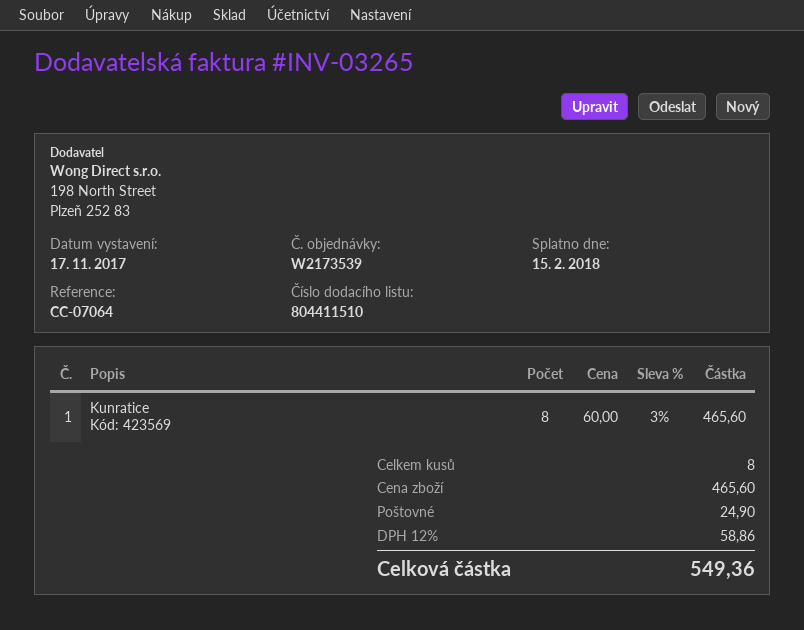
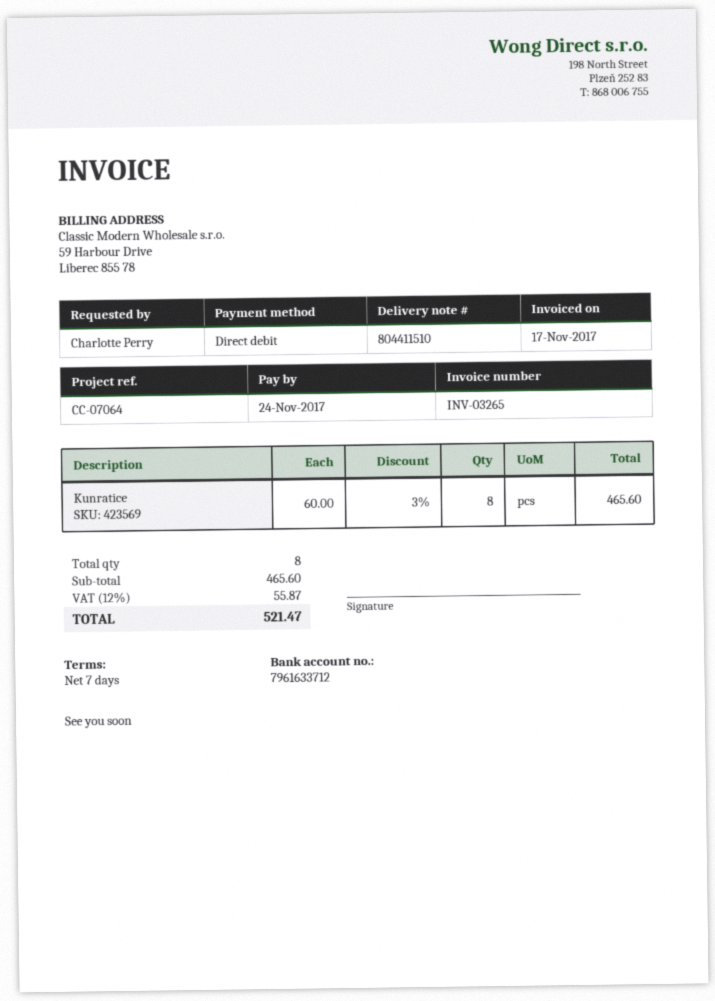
due date: 2018-02-15 -> 2017-11-24
shipping: 24.90 -> none
tax: 12% = 58.86 -> 12% = 55.87
total: 549.36 -> 521.47

